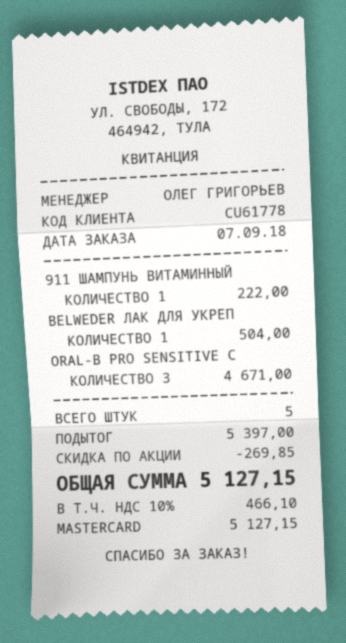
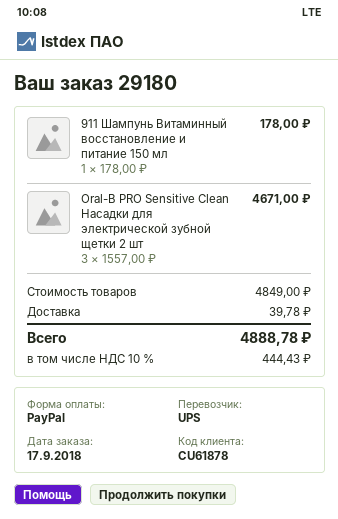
order date: 2018-09-07 -> 2018-09-17
customer number: CU61778 -> CU61878
payment method: Mastercard -> PayPal
911 ШАМПУНЬ ВИТАМИННЫЙ: 1 for 222.00 -> 1 for 178.00
BELWEDER ЛАК ДЛЯ УКРЕП: 1 for 504.00 -> none
subtotal: 5397.00 -> 4849.00
discount: 269.85 -> none
shipping: none -> 39.78
tax: 10% = 466.10 -> 10% = 444.43
total: 5127.15 -> 4888.78

